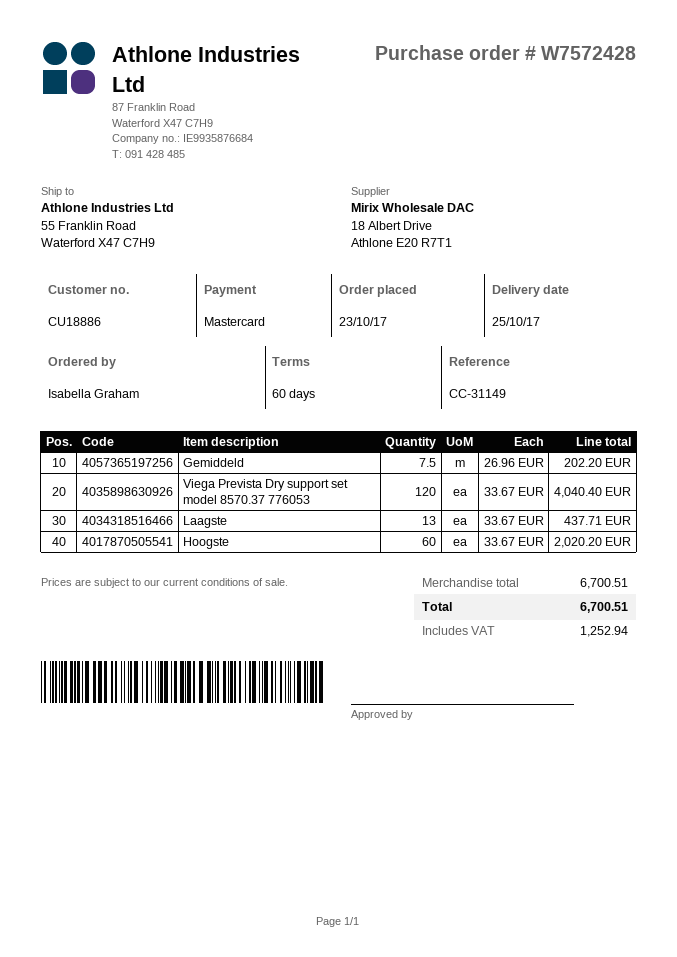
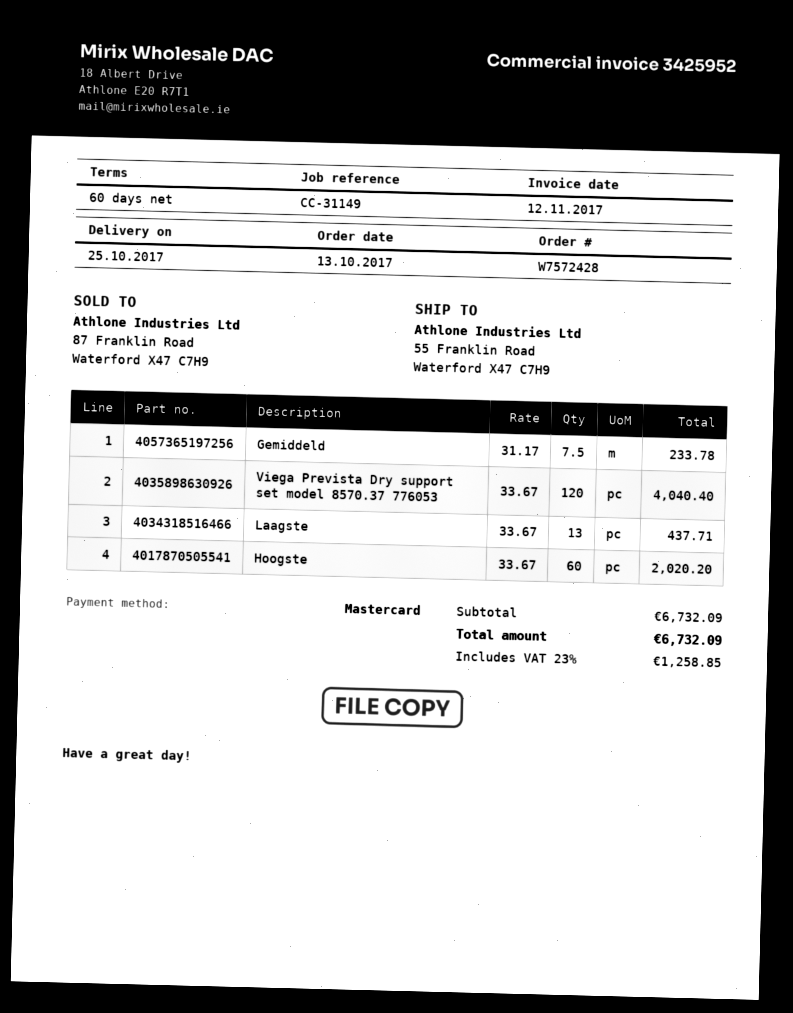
order date: 2017-10-23 -> 2017-10-13
Gemiddeld: 7.5 x 26.96 = 202.20 -> 7.5 x 31.17 = 233.78
subtotal: 6700.51 -> 6732.09
tax: 1252.94 -> 1258.85
total: 6700.51 -> 6732.09

